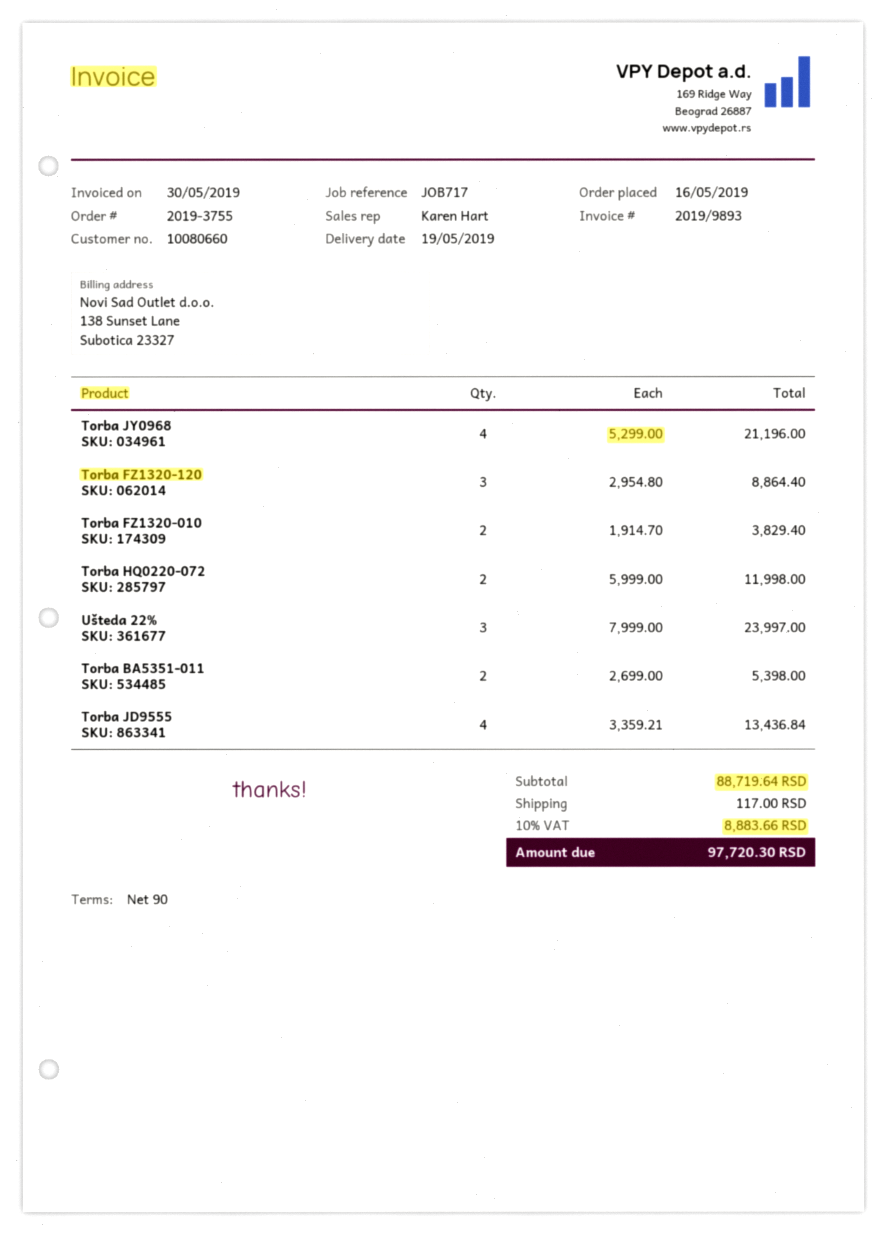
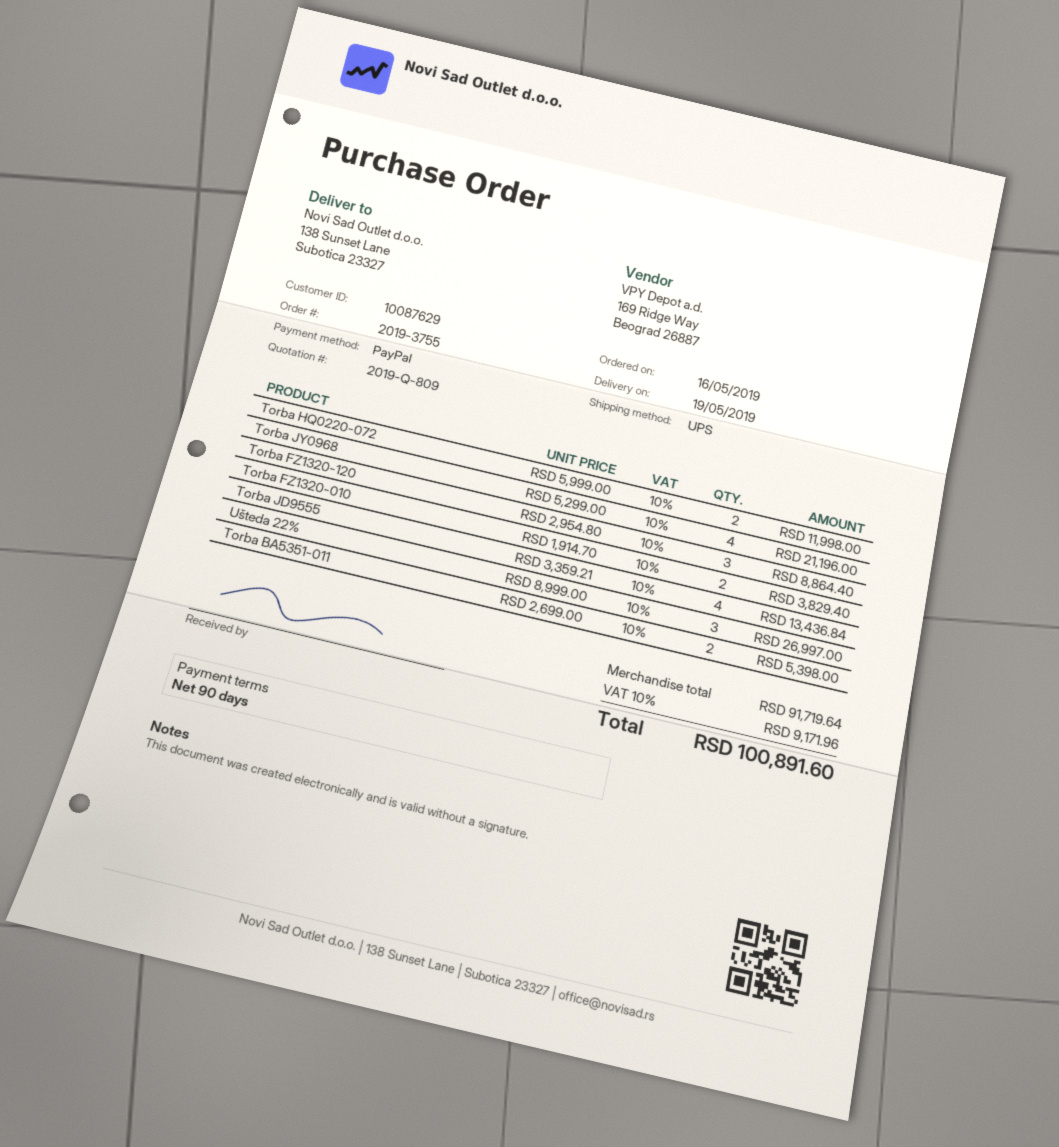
customer number: 10080660 -> 10087629
Ušteda 22%: 3 x 7999.00 = 23997.00 -> 3 x 8999.00 = 26997.00
subtotal: 88719.64 -> 91719.64
shipping: 117.00 -> none
tax: 10% = 8883.66 -> 10% = 9171.96
total: 97720.30 -> 100891.60

